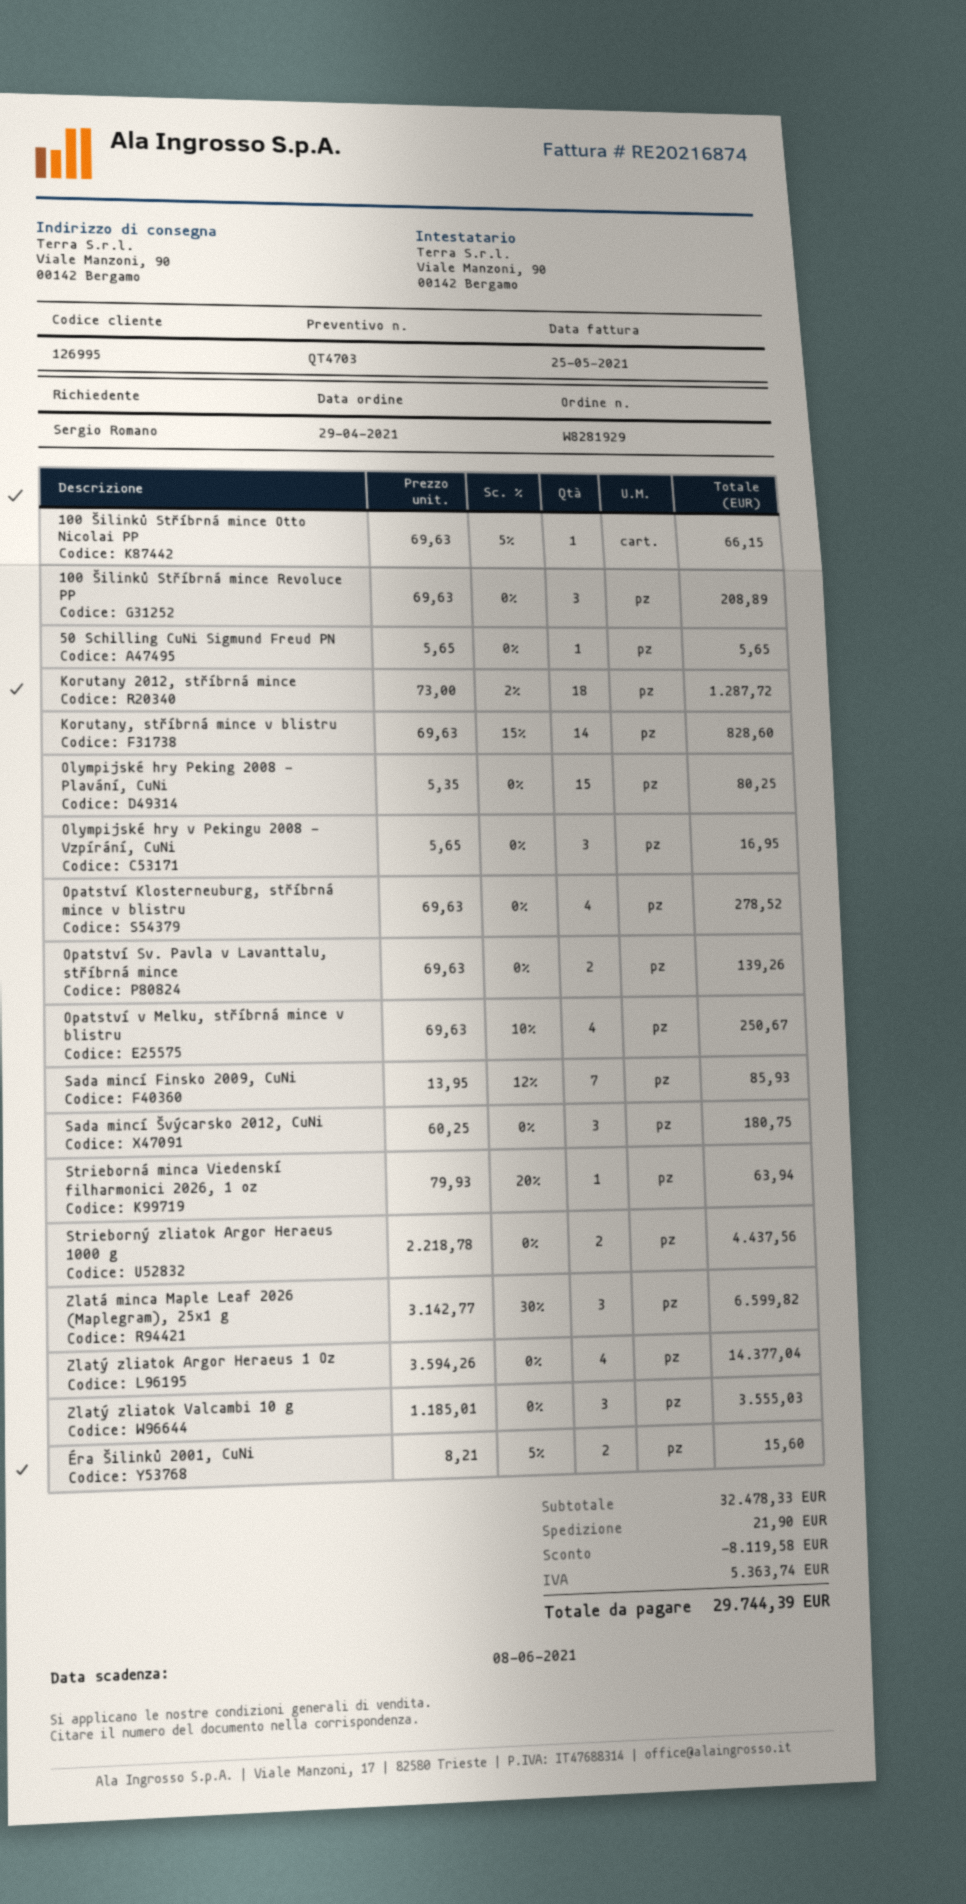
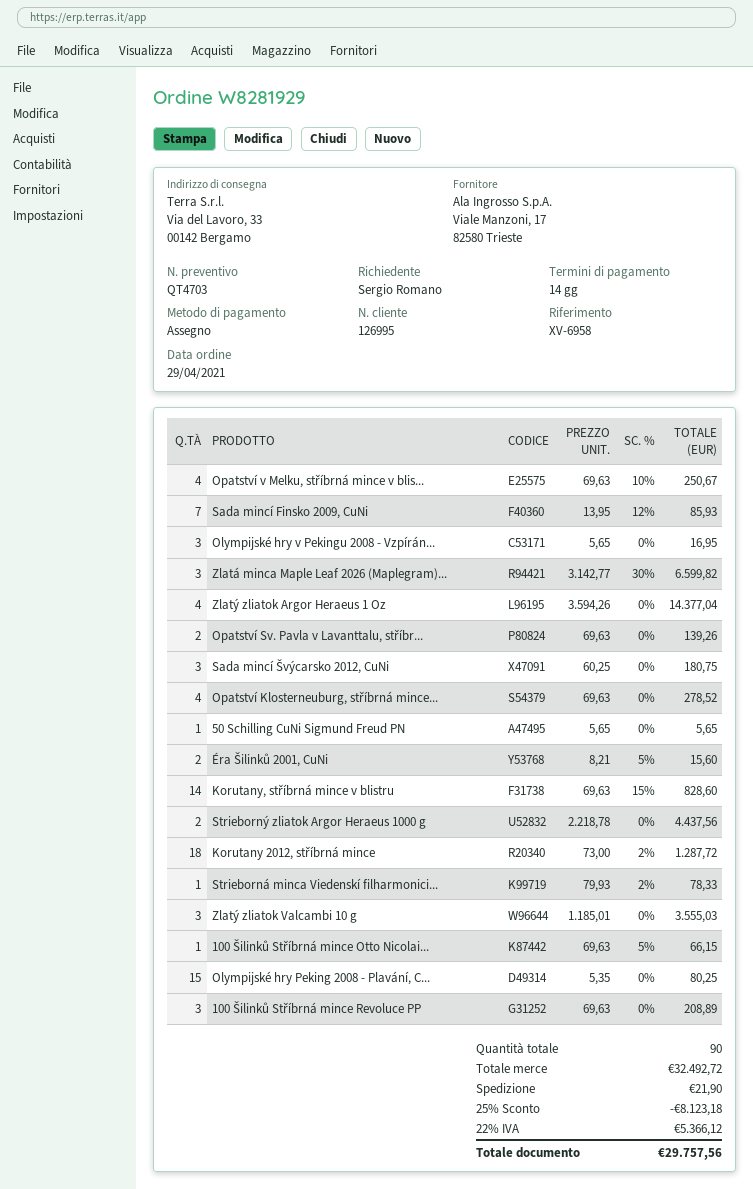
ship to: Viale Manzoni, 90, 00142 Bergamo -> Via del Lavoro, 33, 00142 Bergamo
Strieborná minca Viedenskí filharmonici 2026, 1 oz: 1 x 79.93 - 20% = 63.94 -> 1 x 79.93 - 2% = 78.33
subtotal: 32478.33 -> 32492.72
discount: 8119.58 -> 8123.18
tax: 5363.74 -> 5366.12
total: 29744.39 -> 29757.56

